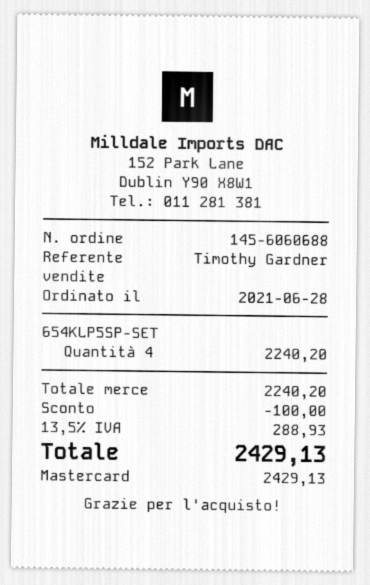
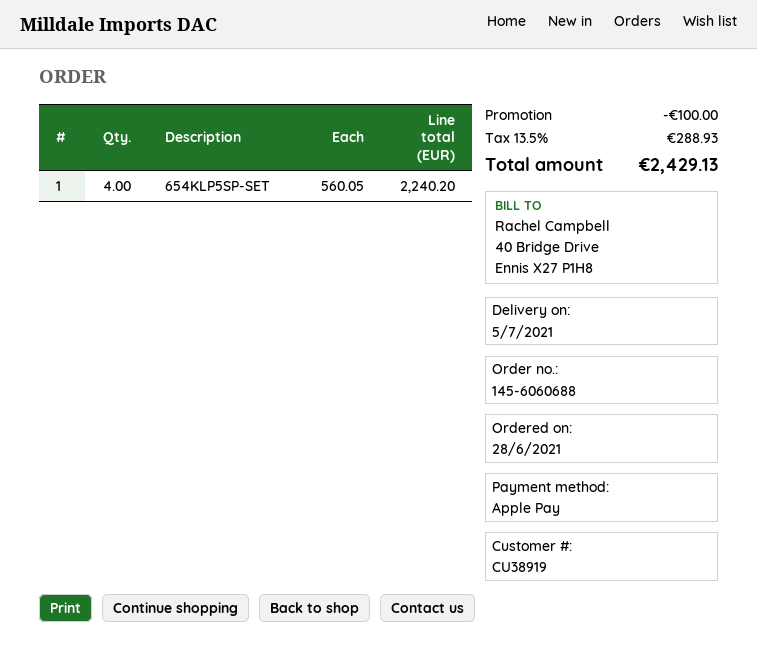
payment method: Mastercard -> Apple Pay

